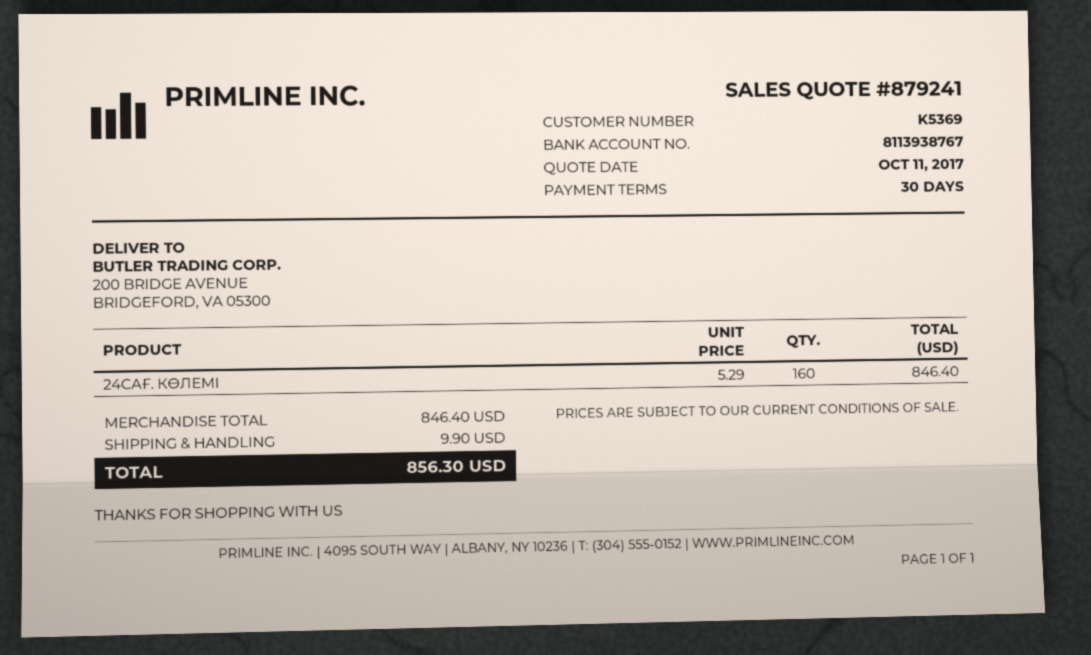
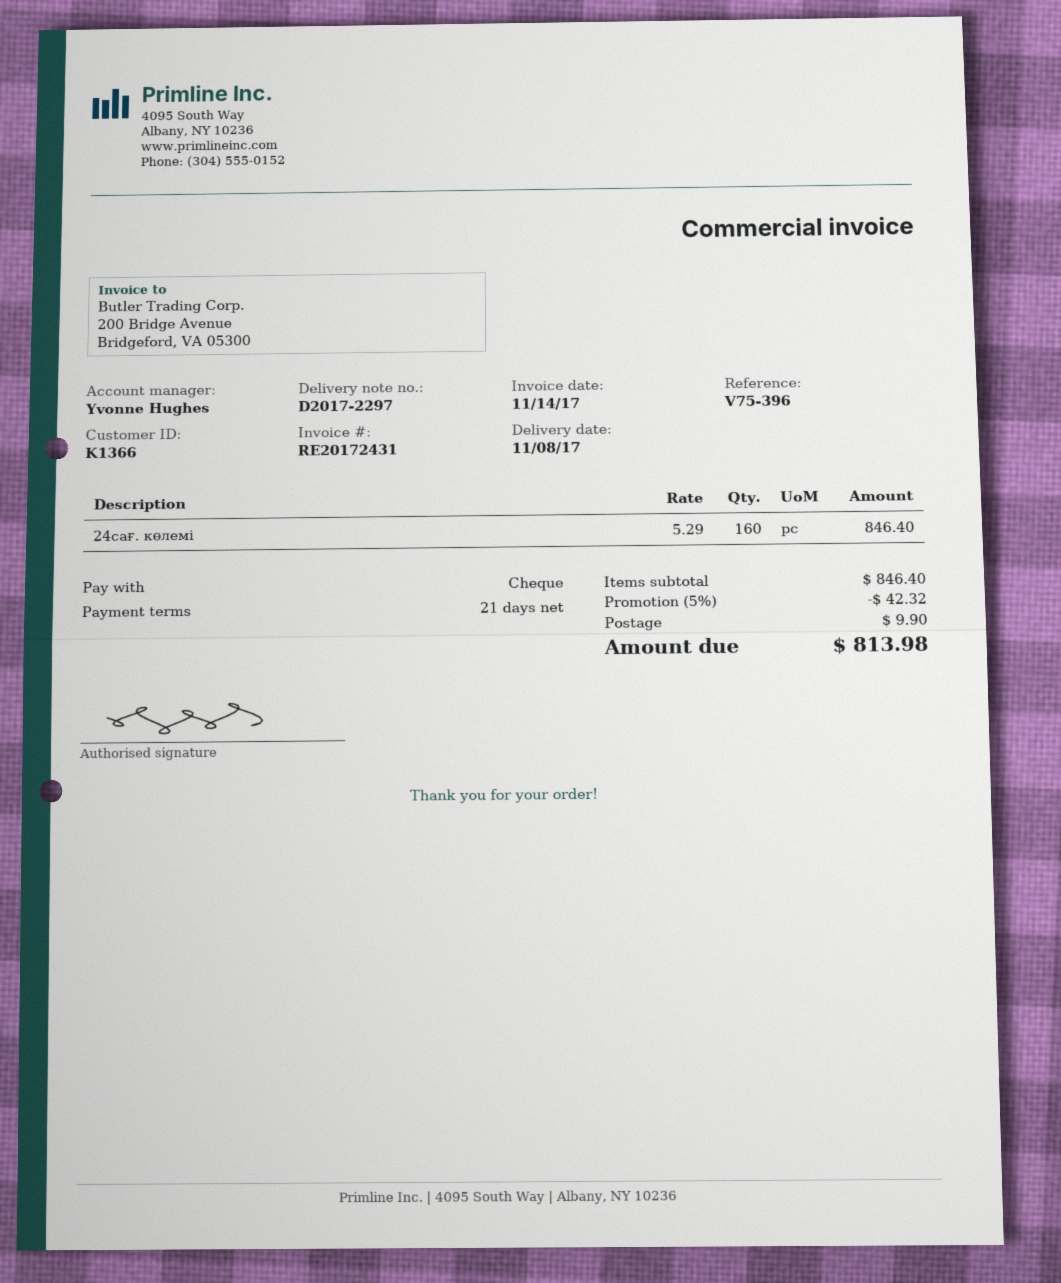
payment terms: 30 days -> 21 days
customer number: K5369 -> K1366
discount: none -> 5% = 42.32
total: 856.30 -> 813.98

